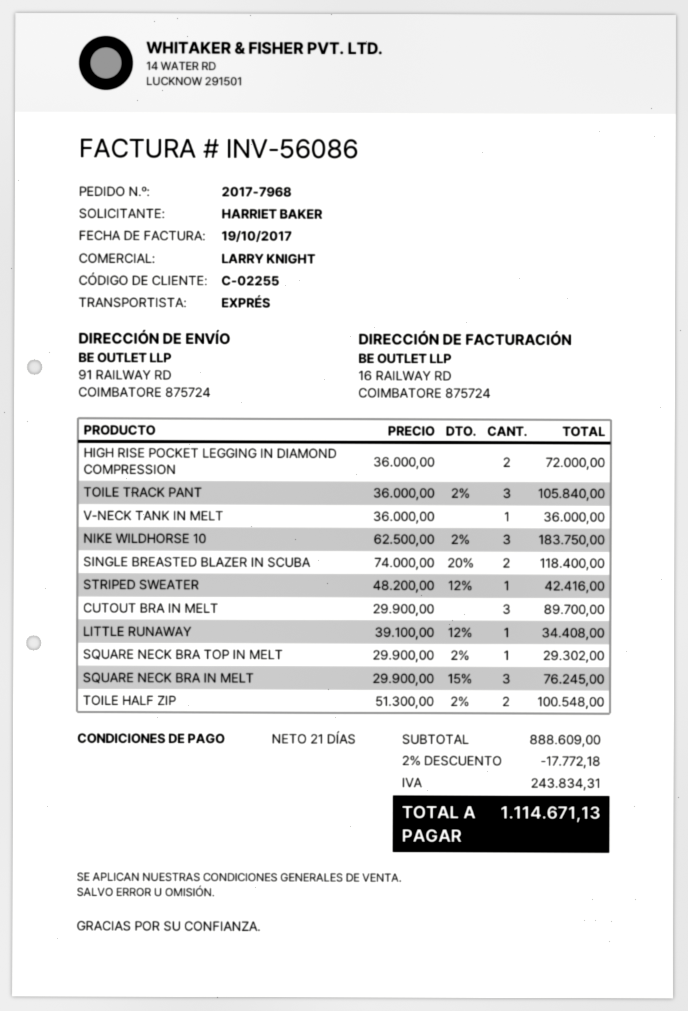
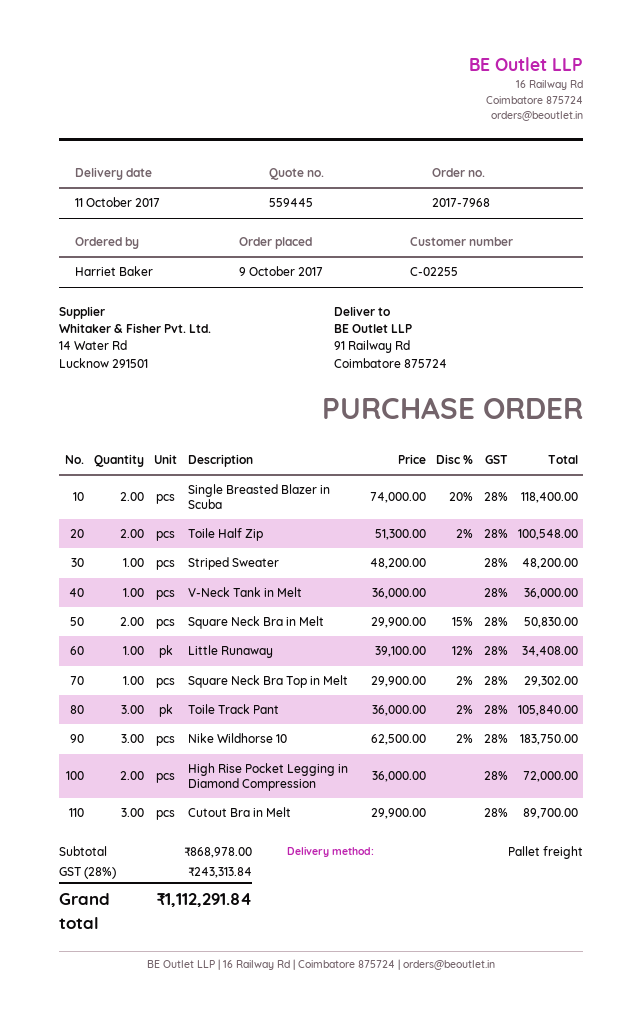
shipping method: express -> pallet freight
STRIPED SWEATER: 1 x 48200.00 - 12% = 42416.00 -> 1 x 48200.00 = 48200.00
SQUARE NECK BRA IN MELT: 3 x 29900.00 - 15% = 76245.00 -> 2 x 29900.00 - 15% = 50830.00
subtotal: 888609.00 -> 868978.00
discount: 2% = 17772.18 -> none
tax: 243834.31 -> 243313.84
total: 1114671.13 -> 1112291.84

